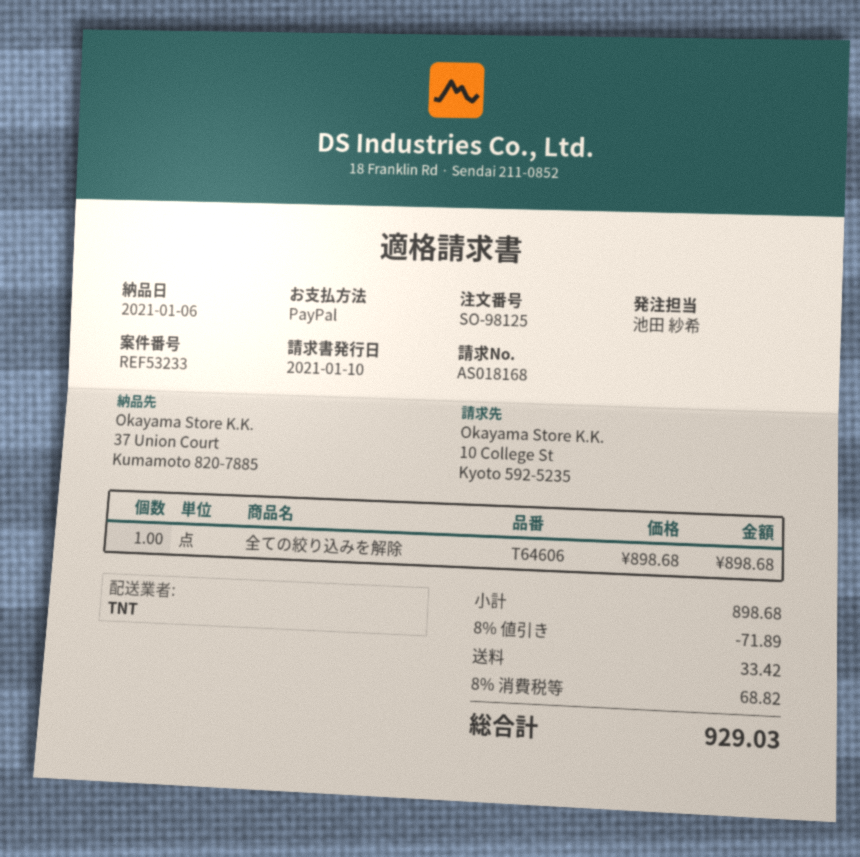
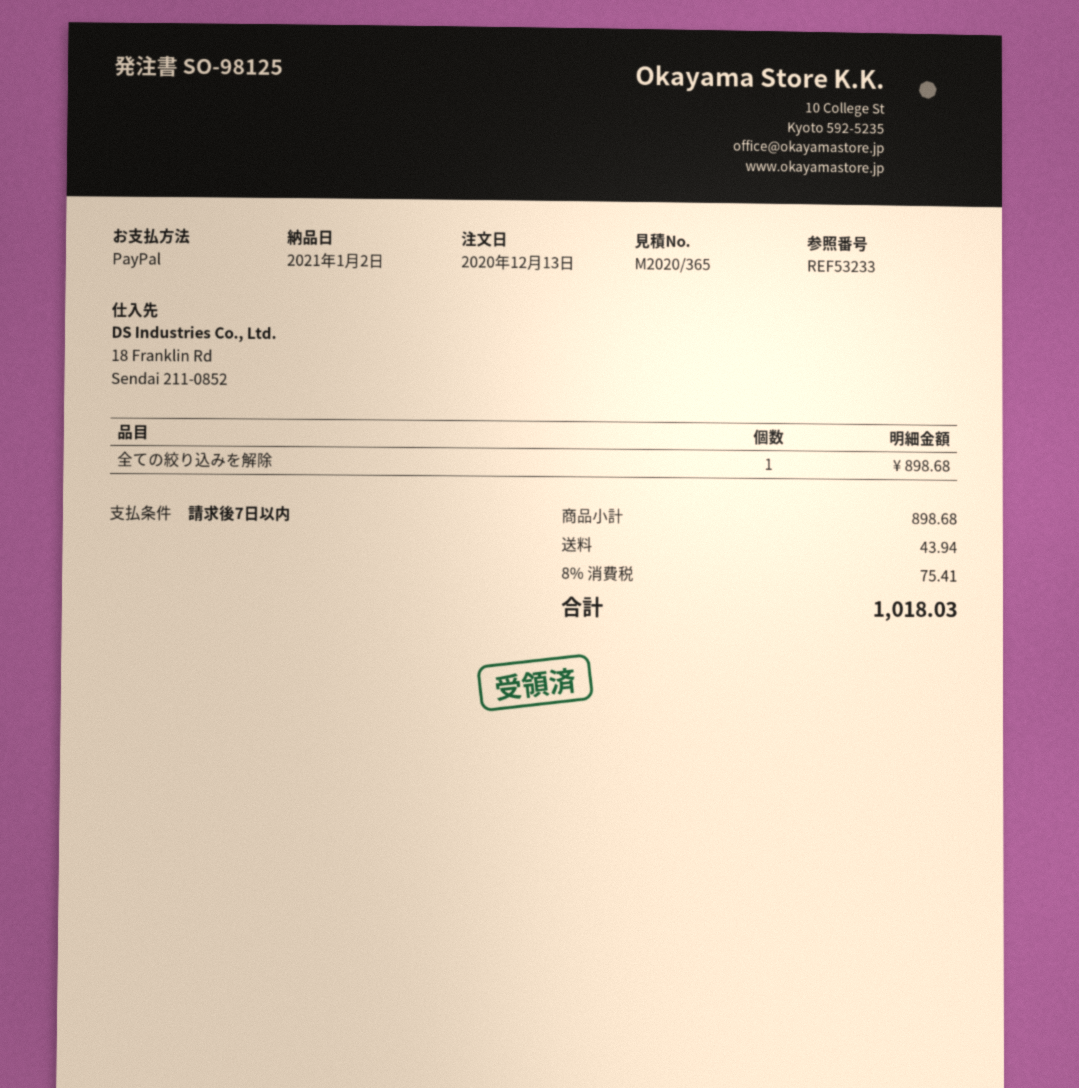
delivery date: 2021-01-06 -> 2021-01-02
discount: 8% = 71.89 -> none
shipping: 33.42 -> 43.94
tax: 8% = 68.82 -> 8% = 75.41
total: 929.03 -> 1018.03

